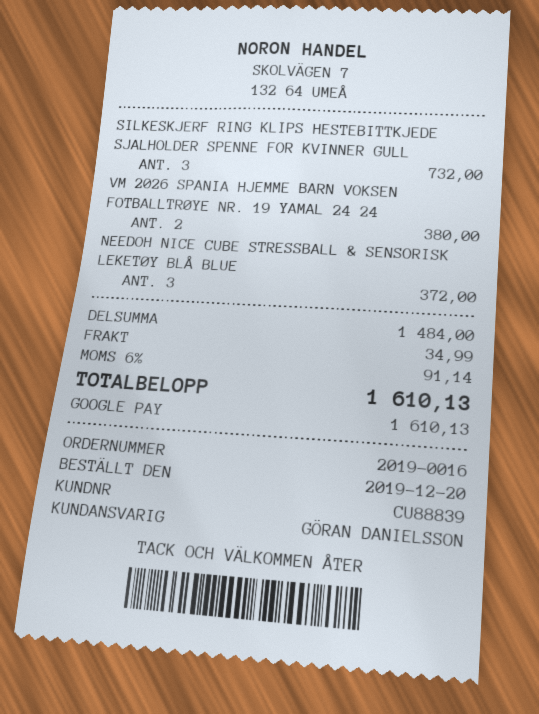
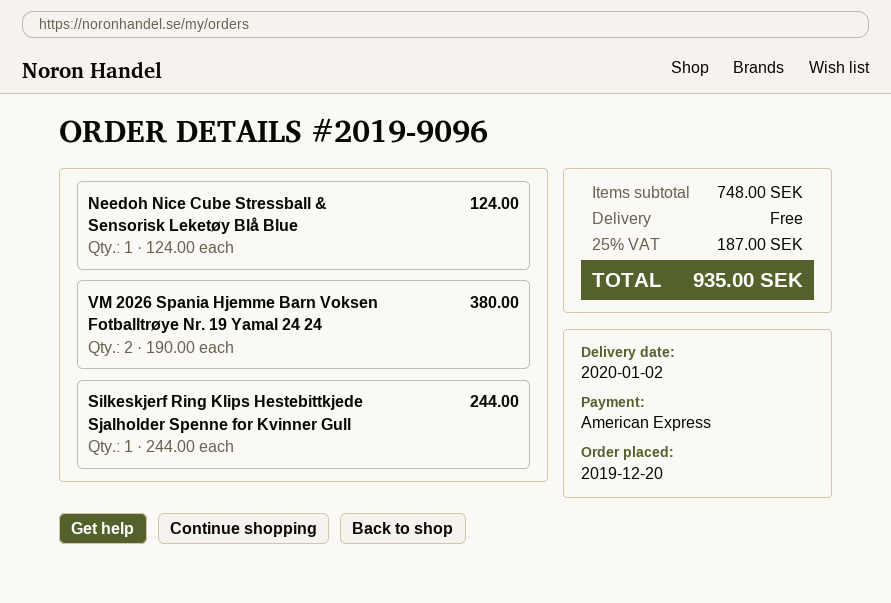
order number: 2019-0016 -> 2019-9096
payment method: Google Pay -> American Express
SILKESKJERF RING KLIPS HESTEBITTKJEDE SJALHOLDER SPENNE FOR KVINNER GULL: 3 for 732.00 -> 1 for 244.00
NEEDOH NICE CUBE STRESSBALL & SENSORISK LEKETØY BLÅ BLUE: 3 for 372.00 -> 1 for 124.00
subtotal: 1484.00 -> 748.00
shipping: 34.99 -> 0.00
tax: 6% = 91.14 -> 25% = 187.00
total: 1610.13 -> 935.00

